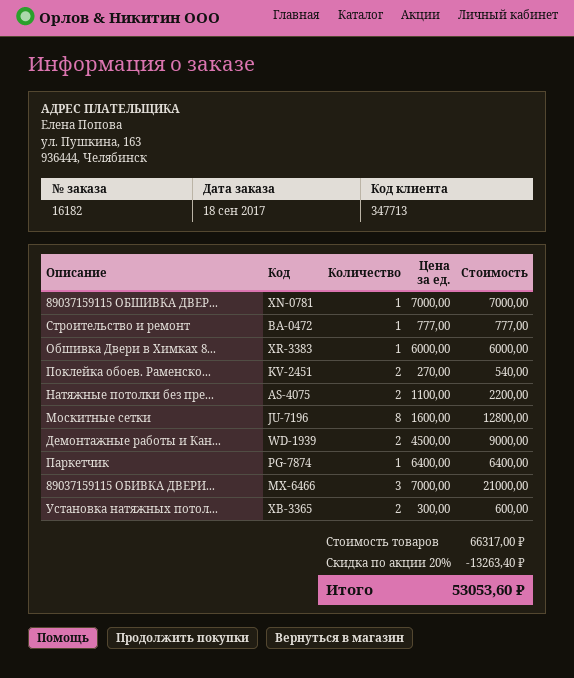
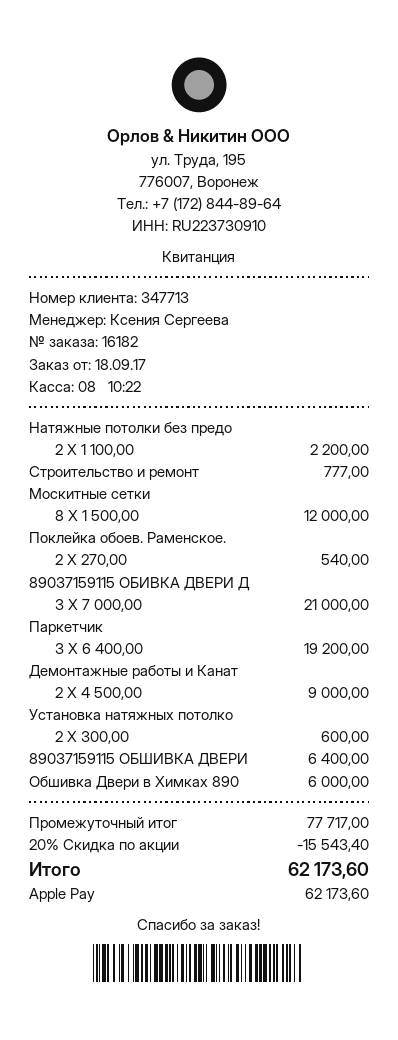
89037159115 ОБШИВКА ДВЕР...: 1 x 7000.00 = 7000.00 -> 1 x 6400.00 = 6400.00
Москитные сетки: 8 x 1600.00 = 12800.00 -> 8 x 1500.00 = 12000.00
Паркетчик: 1 x 6400.00 = 6400.00 -> 3 x 6400.00 = 19200.00
subtotal: 66317.00 -> 77717.00
discount: 20% = 13263.40 -> 20% = 15543.40
total: 53053.60 -> 62173.60

